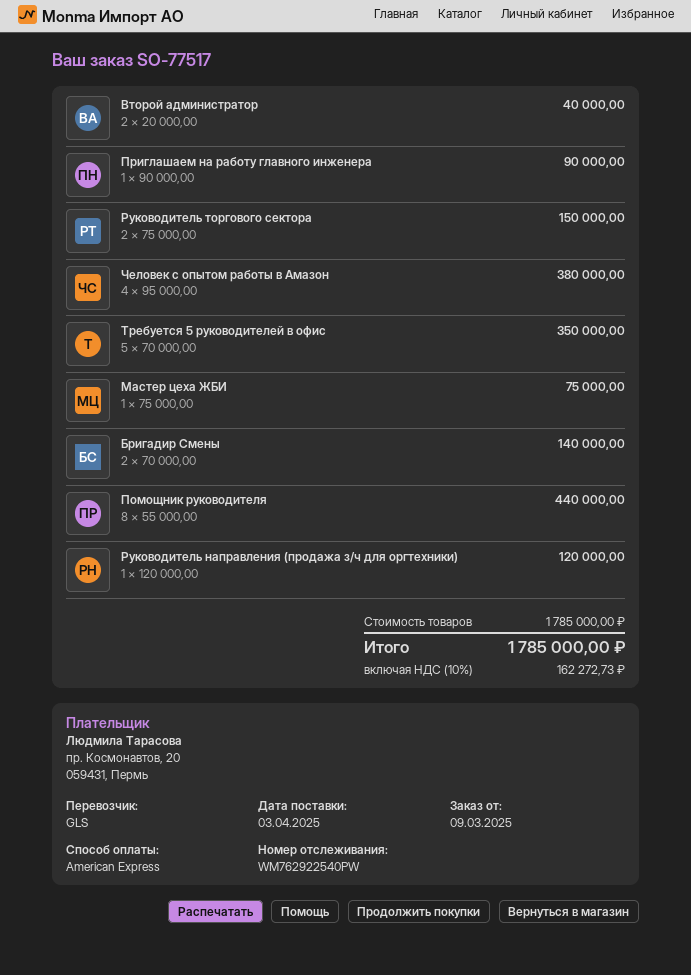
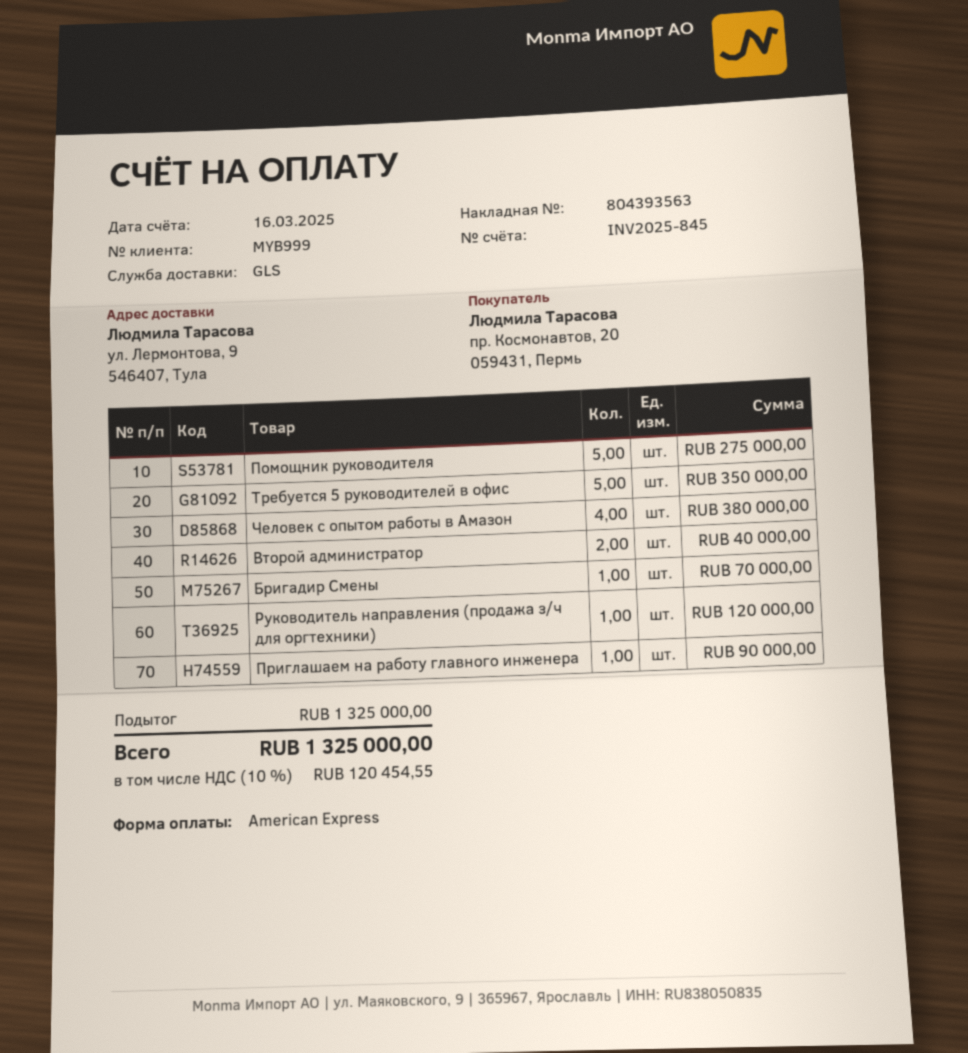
Руководитель торгового сектора: 2 for 150000.00 -> none
Мастер цеха ЖБИ: 1 for 75000.00 -> none
Бригадир Смены: 2 for 140000.00 -> 1 for 70000.00
Помощник руководителя: 8 for 440000.00 -> 5 for 275000.00
subtotal: 1785000.00 -> 1325000.00
tax: 10% = 162272.73 -> 10% = 120454.55
total: 1785000.00 -> 1325000.00

